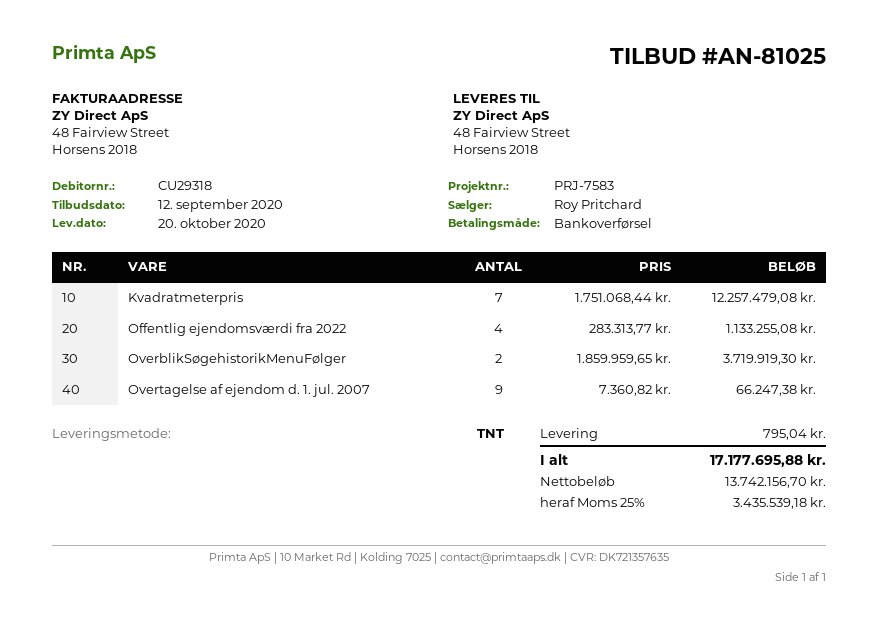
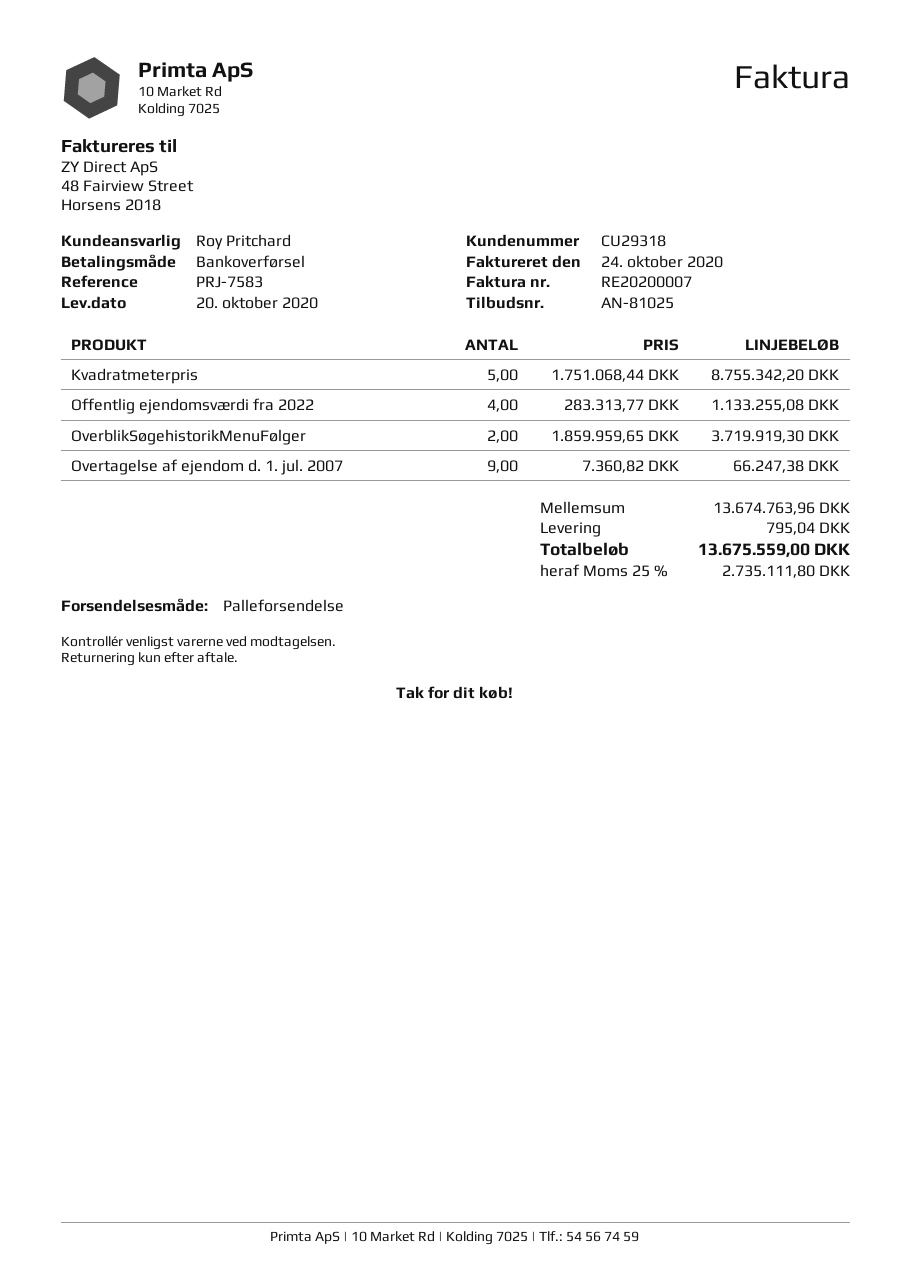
shipping method: TNT -> pallet freight
Kvadratmeterpris: 7 x 1751068.44 = 12257479.08 -> 5 x 1751068.44 = 8755342.20
tax: 25% = 3435539.18 -> 25% = 2735111.80
total: 17177695.88 -> 13675559.00

